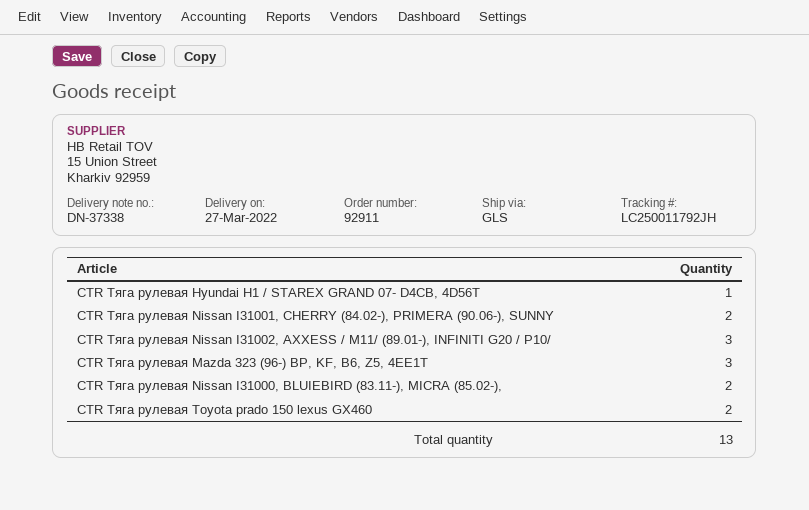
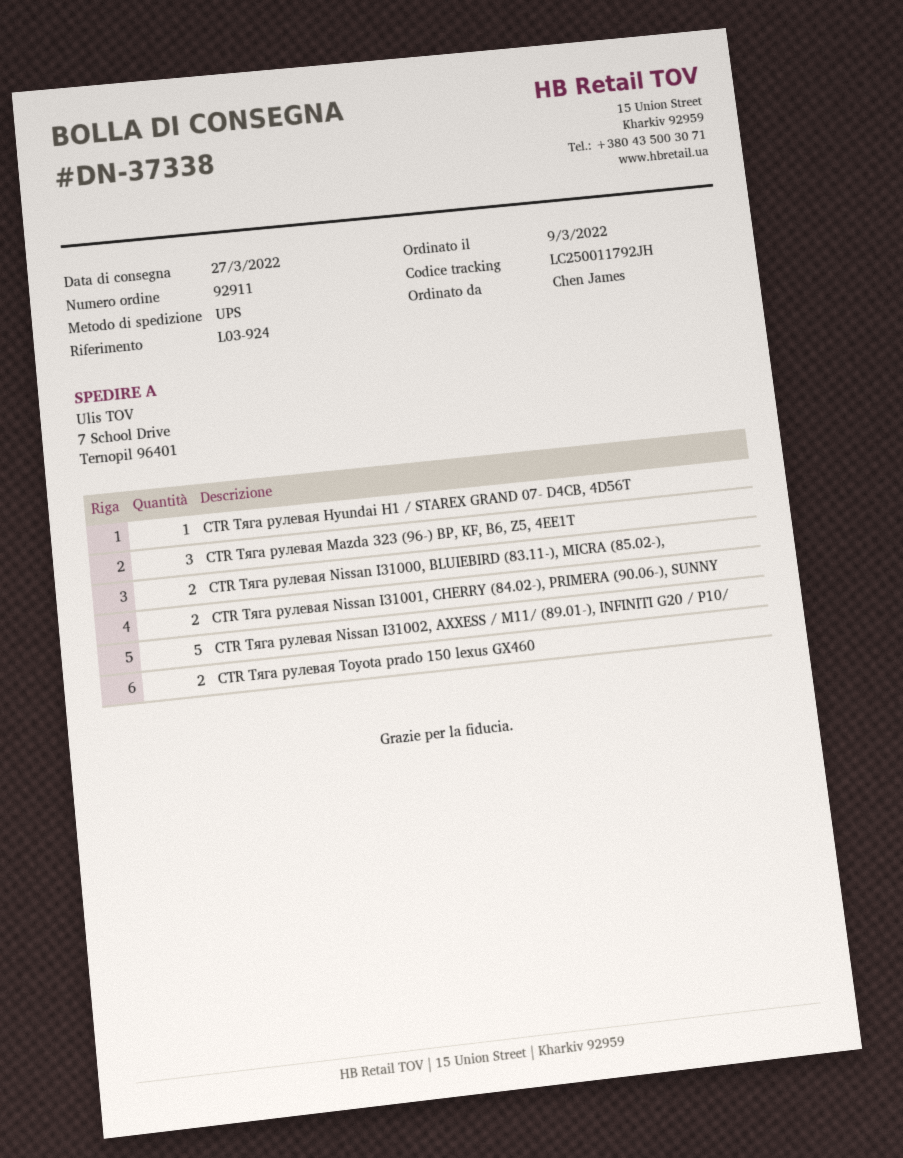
shipping method: GLS -> UPS
CTR Тяга рулевая Nissan I31002, AXXESS / M11/ (89.01-), INFINITI G20 / P10/: 3 -> 5

